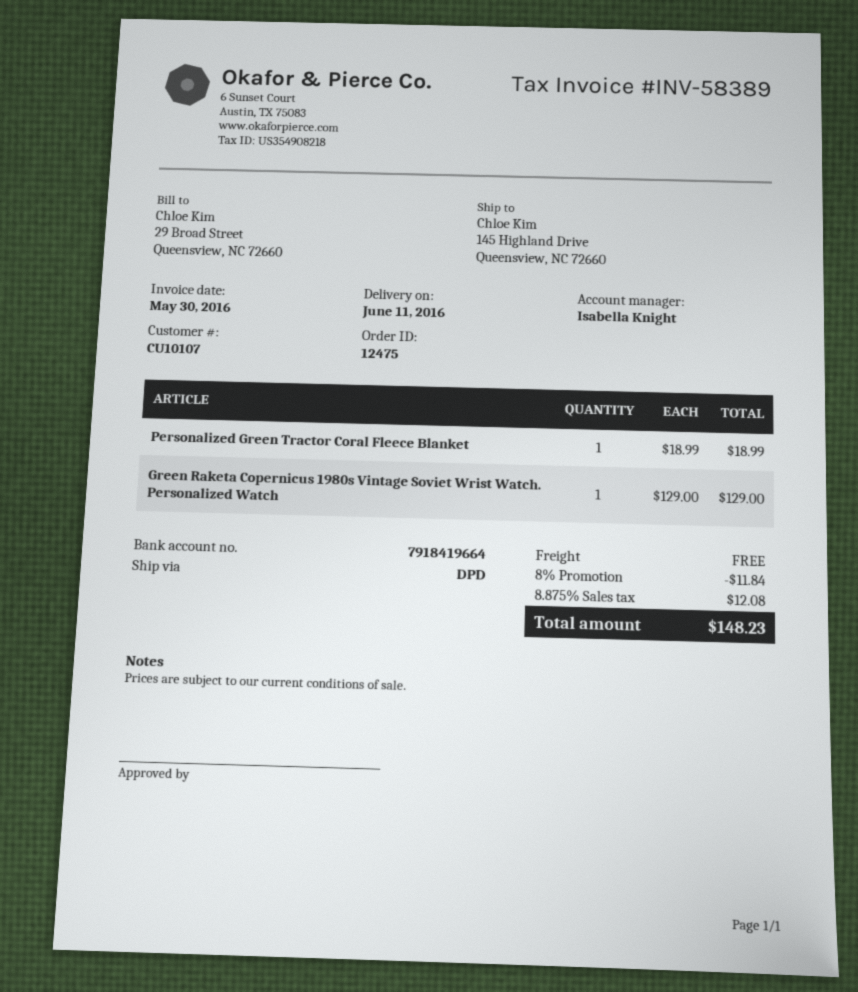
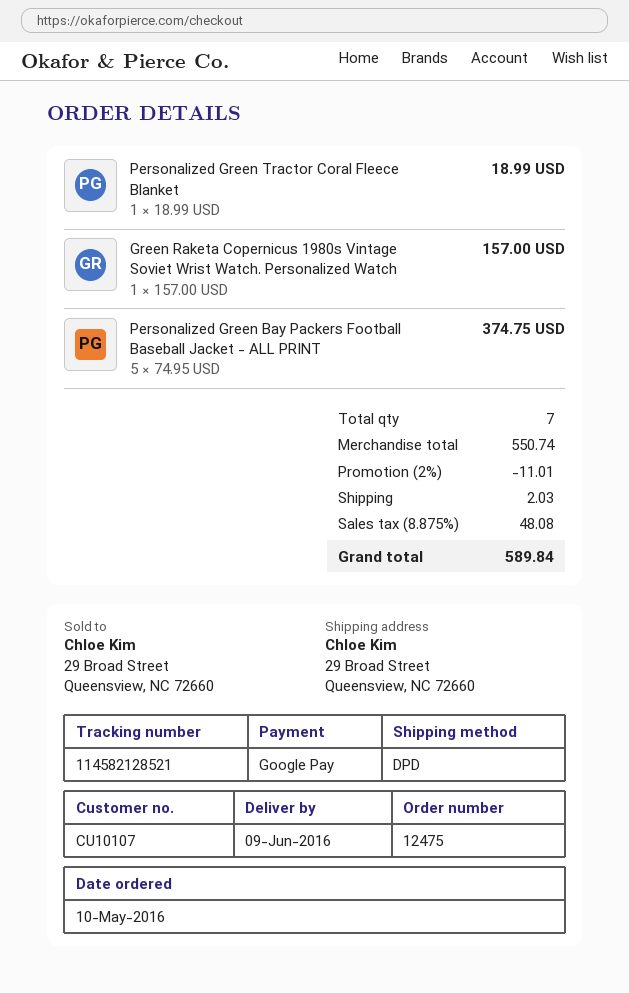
delivery date: 2016-06-11 -> 2016-06-09
ship to: 145 Highland Drive, Queensview, NC 72660 -> 29 Broad Street, Queensview, NC 72660
Green Raketa Copernicus 1980s Vintage Soviet Wrist Watch. Personalized Watch: 1 x 129.00 = 129.00 -> 1 x 157.00 = 157.00
Personalized Green Bay Packers Football Baseball Jacket - ALL PRINT: none -> 5 x 74.95 = 374.75
discount: 8% = 11.84 -> 2% = 11.01
shipping: 0.00 -> 2.03
tax: 8.875% = 12.08 -> 8.875% = 48.08
total: 148.23 -> 589.84

